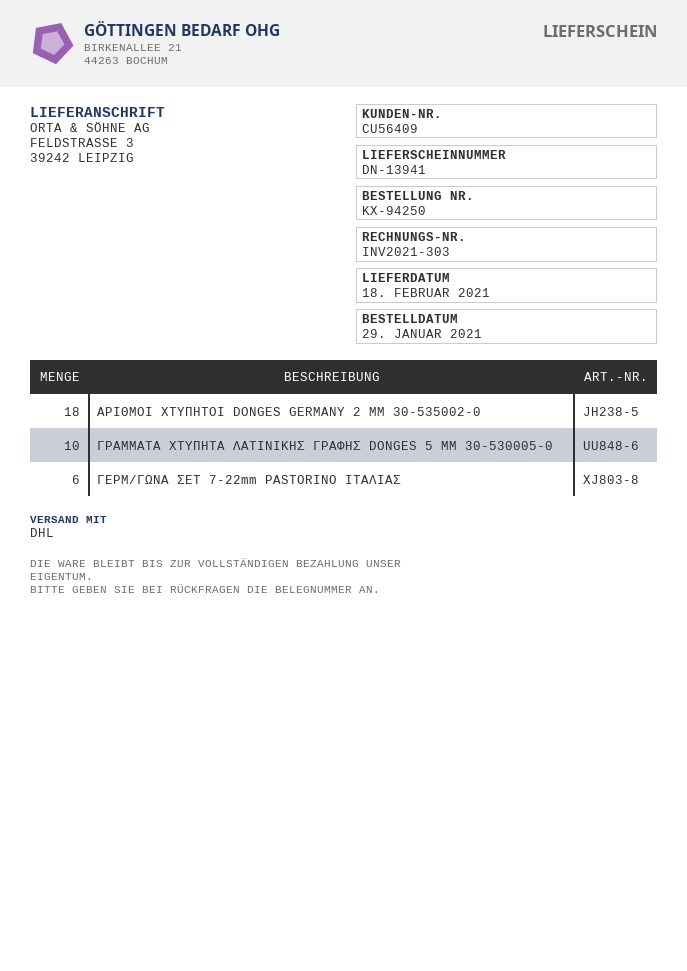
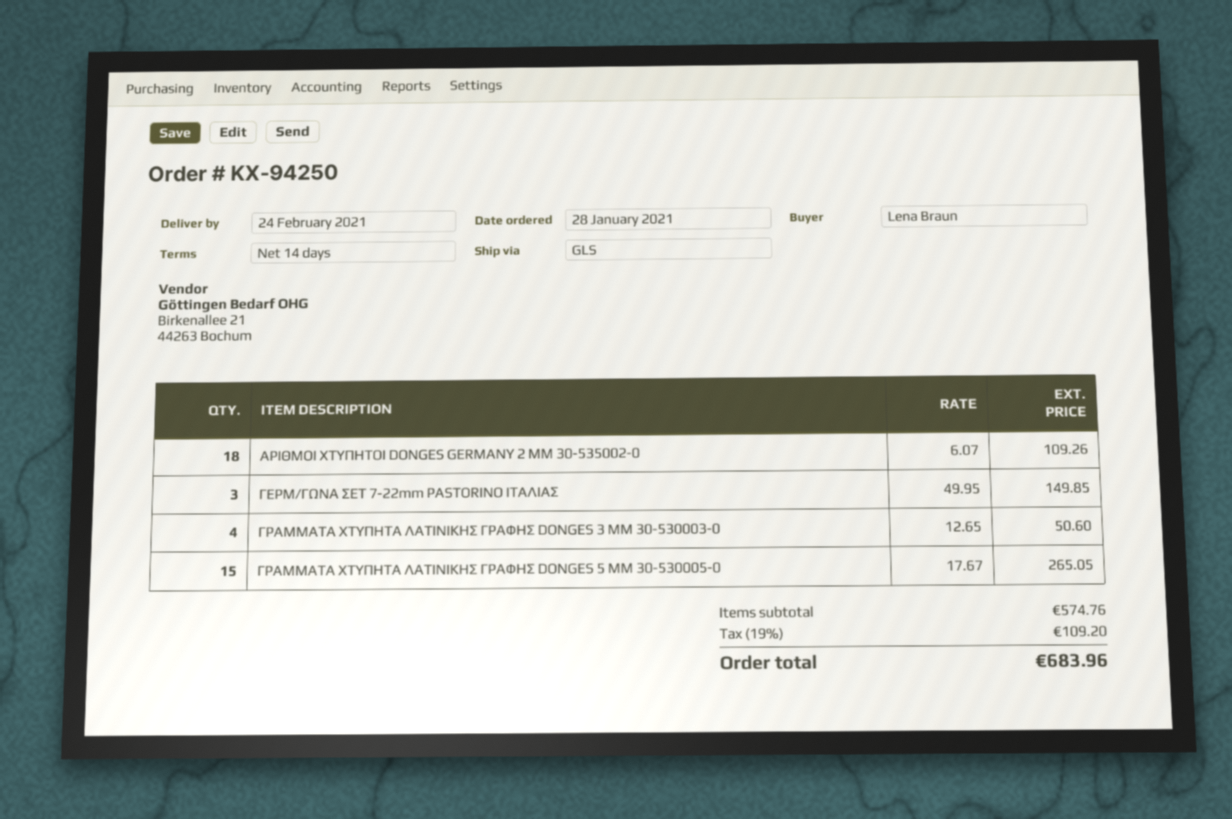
order date: 2021-01-29 -> 2021-01-28
delivery date: 2021-02-18 -> 2021-02-24
shipping method: DHL -> GLS
ΓΡΑΜΜΑΤΑ ΧΤΥΠΗΤΑ ΛΑΤΙΝΙΚΗΣ ΓΡΑΦΗΣ DONGES 5 MM 30-530005-0: 10 -> 15
ΓΕΡΜ/ΓΩΝΑ ΣΕΤ 7-22mm PASTORINO ΙΤΑΛΙΑΣ: 6 -> 3
ΓΡΑΜΜΑΤΑ ΧΤΥΠΗΤΑ ΛΑΤΙΝΙΚΗΣ ΓΡΑΦΗΣ DONGES 3 MM 30-530003-0: none -> 4

